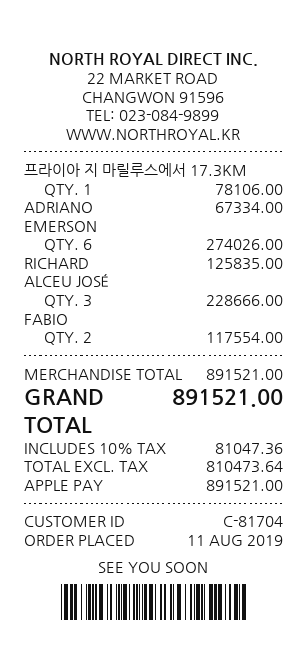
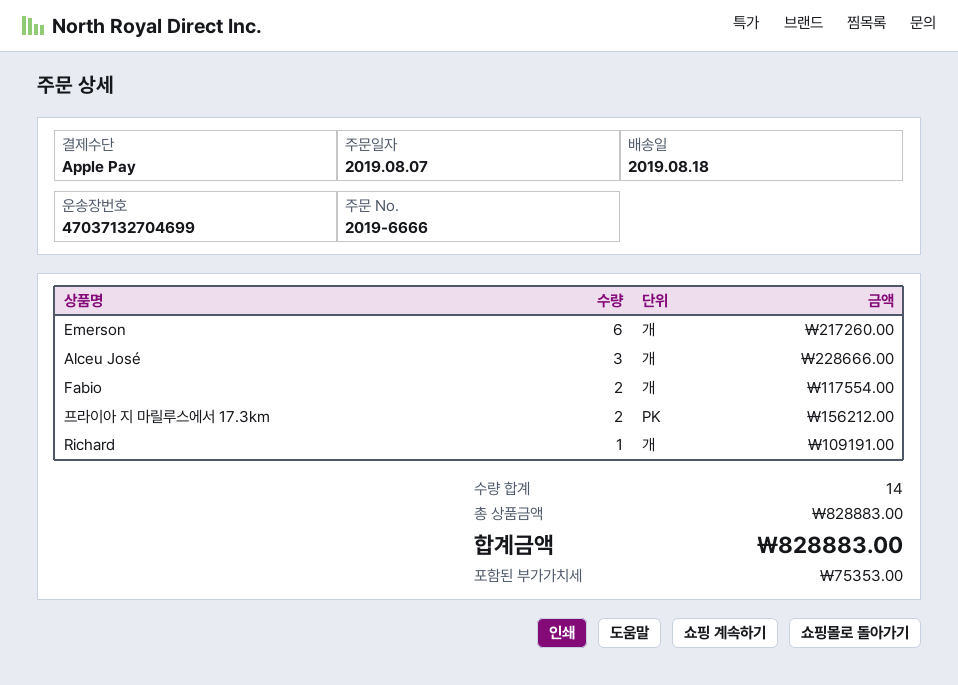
order date: 2019-08-11 -> 2019-08-07
프라이아 지 마릴루스에서 17.3KM: 1 for 78106.00 -> 2 for 156212.00
ADRIANO: 1 for 67334.00 -> none
EMERSON: 6 for 274026.00 -> 6 for 217260.00
RICHARD: 1 for 125835.00 -> 1 for 109191.00
subtotal: 891521.00 -> 828883.00
tax: 81047.36 -> 75353.00
total: 891521.00 -> 828883.00

